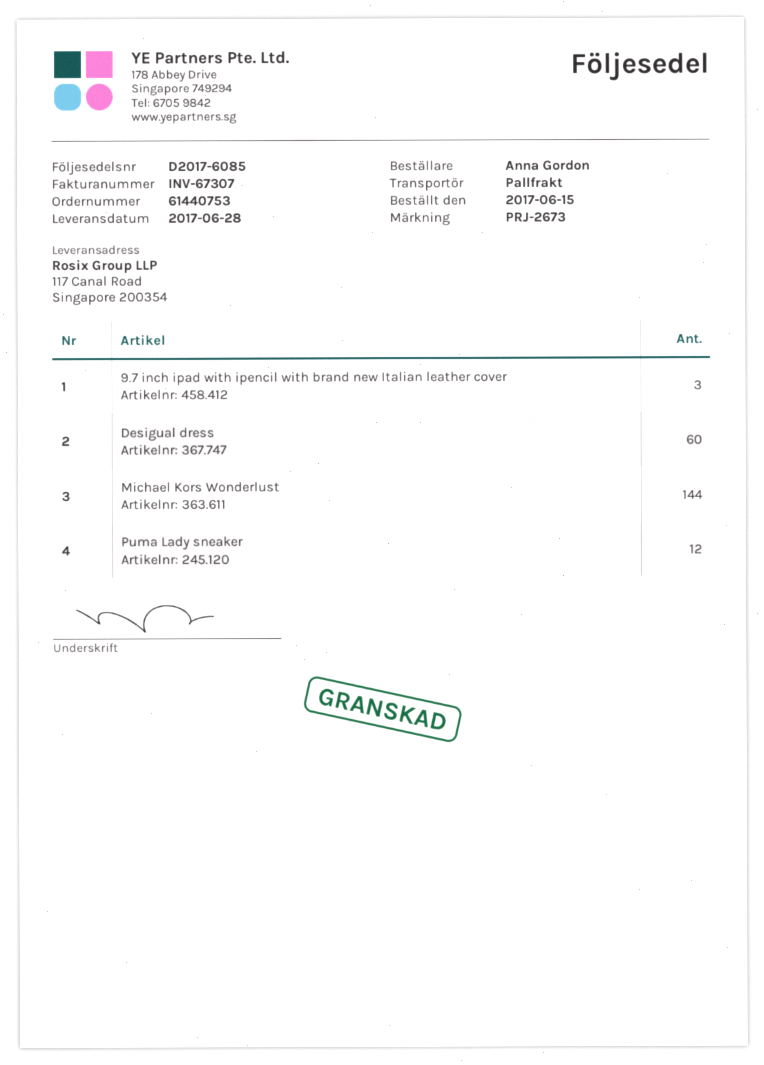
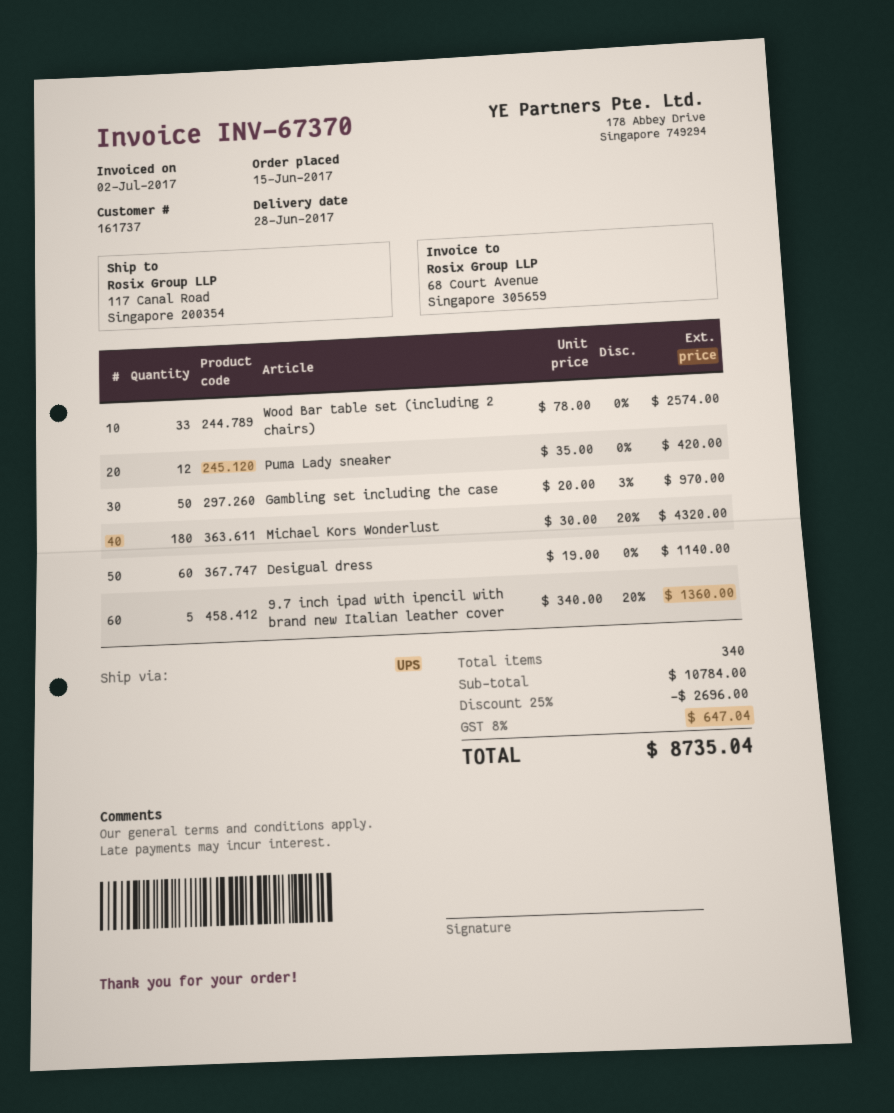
invoice number: INV-67307 -> INV-67370
shipping method: pallet freight -> UPS
9.7 inch ipad with ipencil with brand new Italian leather cover: 3 -> 5
Michael Kors Wonderlust: 144 -> 180
Wood Bar table set (including 2 chairs): none -> 33
Gambling set including the case: none -> 50

